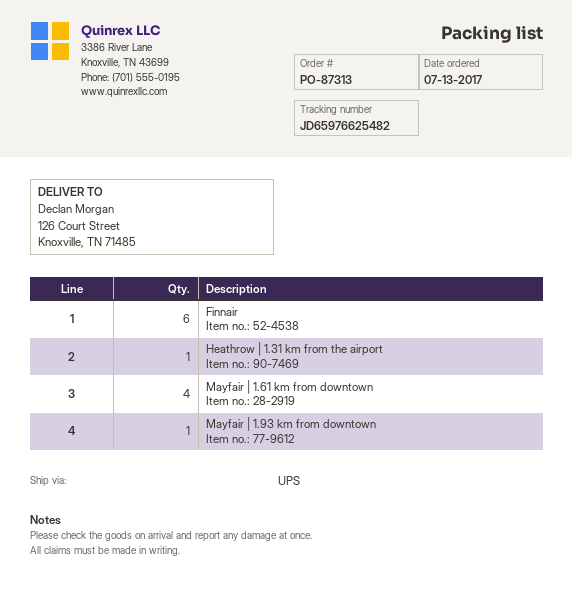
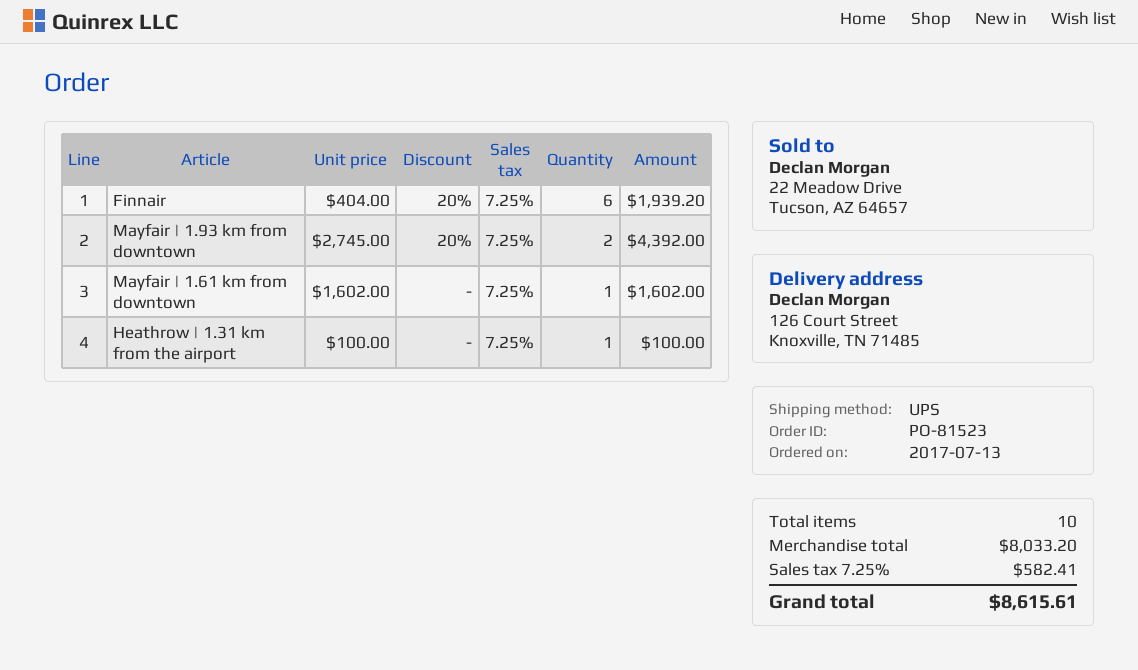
order number: PO-87313 -> PO-81523
Mayfair | 1.61 km from downtown: 4 -> 1
Mayfair | 1.93 km from downtown: 1 -> 2

